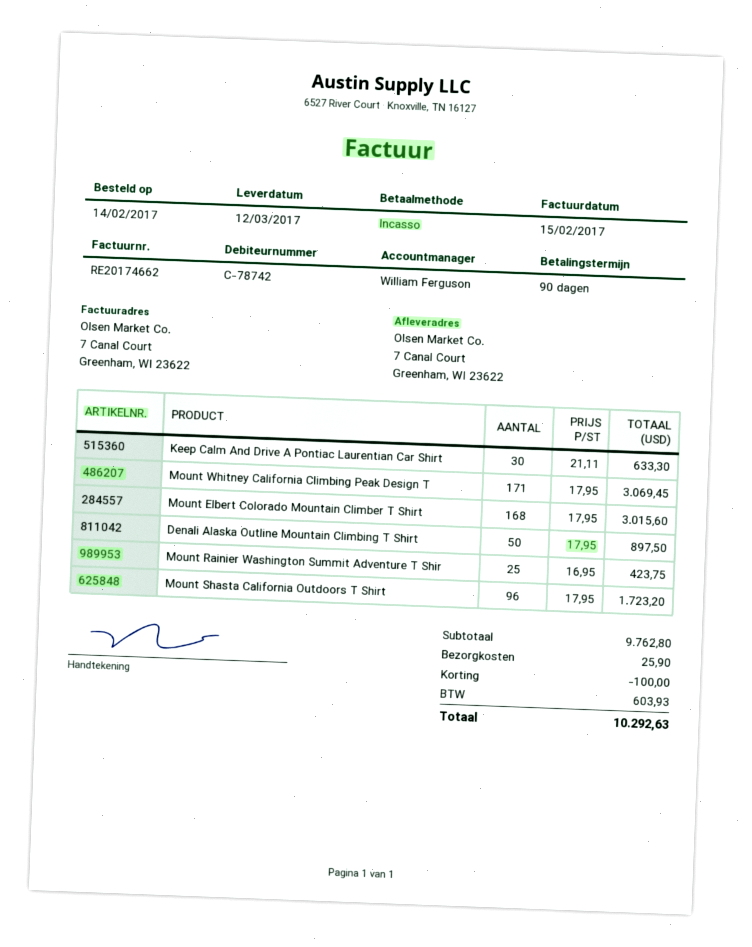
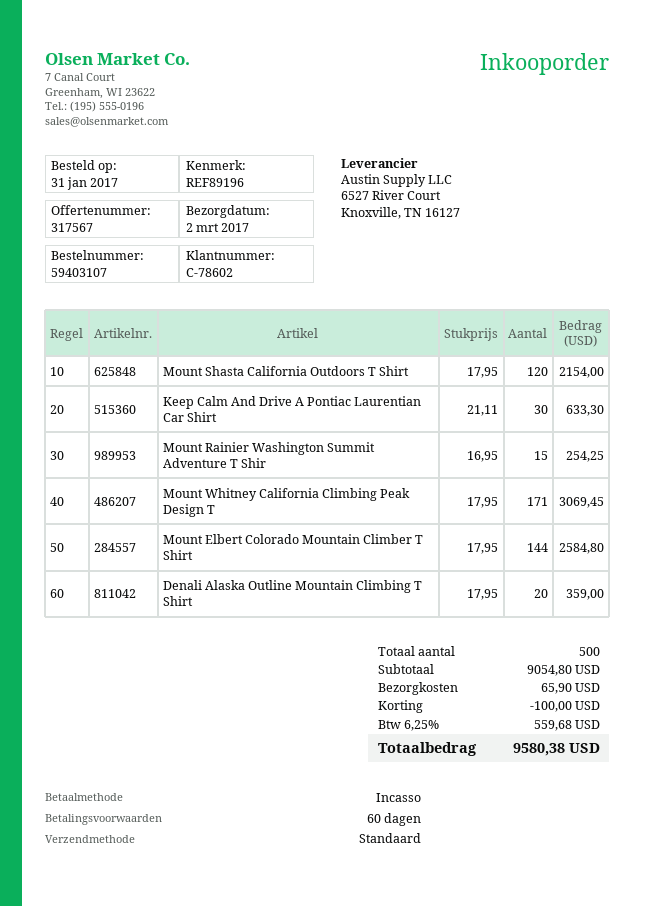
order date: 2017-02-14 -> 2017-01-31
delivery date: 2017-03-12 -> 2017-03-02
payment terms: 90 days -> 60 days
customer number: C-78742 -> C-78602
Mount Elbert Colorado Mountain Climber T Shirt: 168 x 17.95 = 3015.60 -> 144 x 17.95 = 2584.80
Denali Alaska Outline Mountain Climbing T Shirt: 50 x 17.95 = 897.50 -> 20 x 17.95 = 359.00
Mount Rainier Washington Summit Adventure T Shir: 25 x 16.95 = 423.75 -> 15 x 16.95 = 254.25
Mount Shasta California Outdoors T Shirt: 96 x 17.95 = 1723.20 -> 120 x 17.95 = 2154.00
subtotal: 9762.80 -> 9054.80
shipping: 25.90 -> 65.90
tax: 603.93 -> 559.68
total: 10292.63 -> 9580.38

